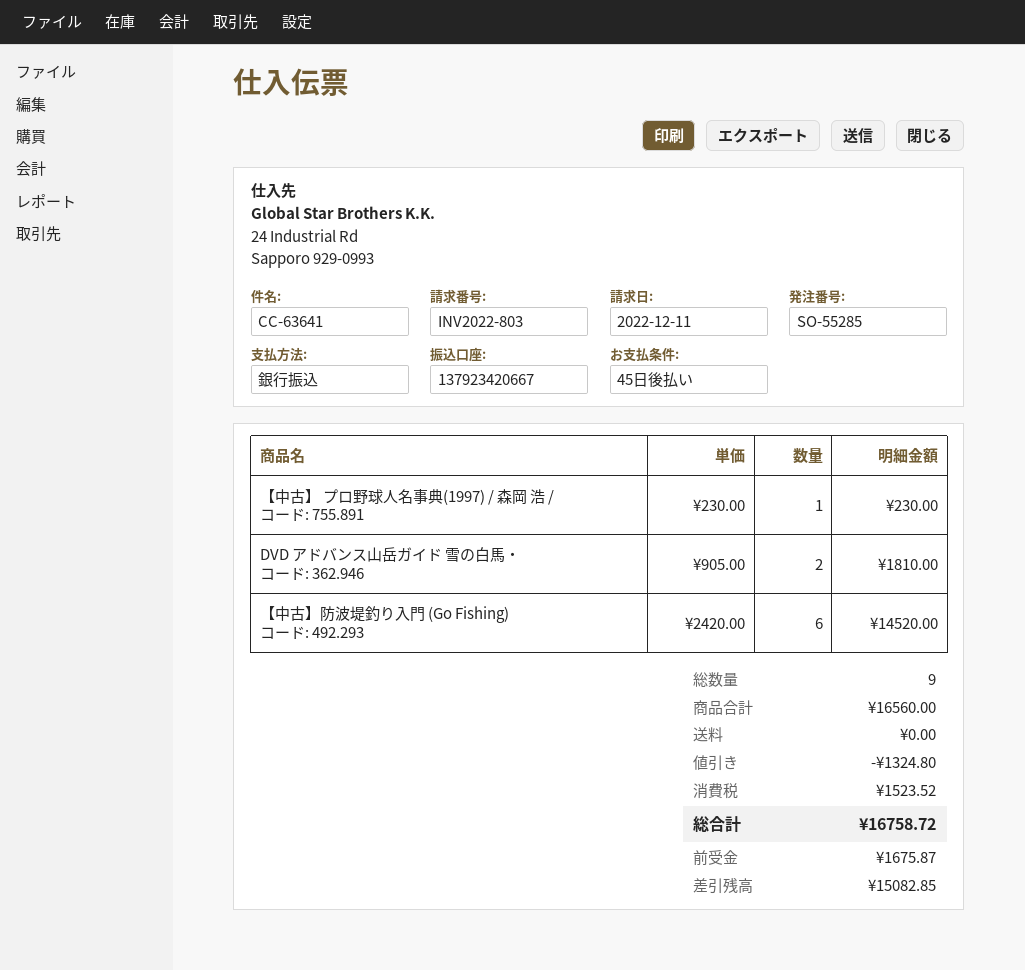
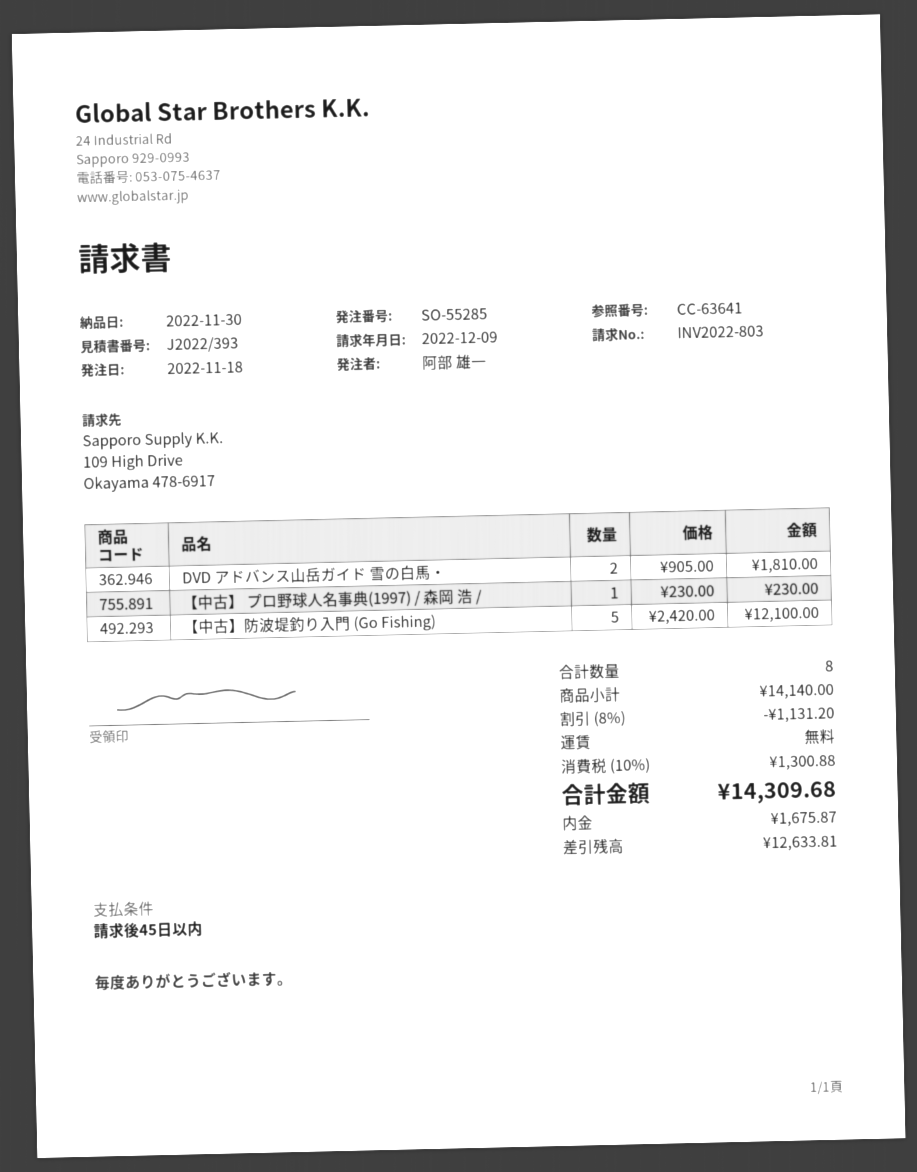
invoice date: 2022-12-11 -> 2022-12-09
【中古】防波堤釣り入門 (Go Fishing): 6 x 2420.00 = 14520.00 -> 5 x 2420.00 = 12100.00
total quantity: 9 -> 8
subtotal: 16560.00 -> 14140.00
discount: 1324.80 -> 1131.20
tax: 1523.52 -> 1300.88
total: 16758.72 -> 14309.68
balance: 15082.85 -> 12633.81

